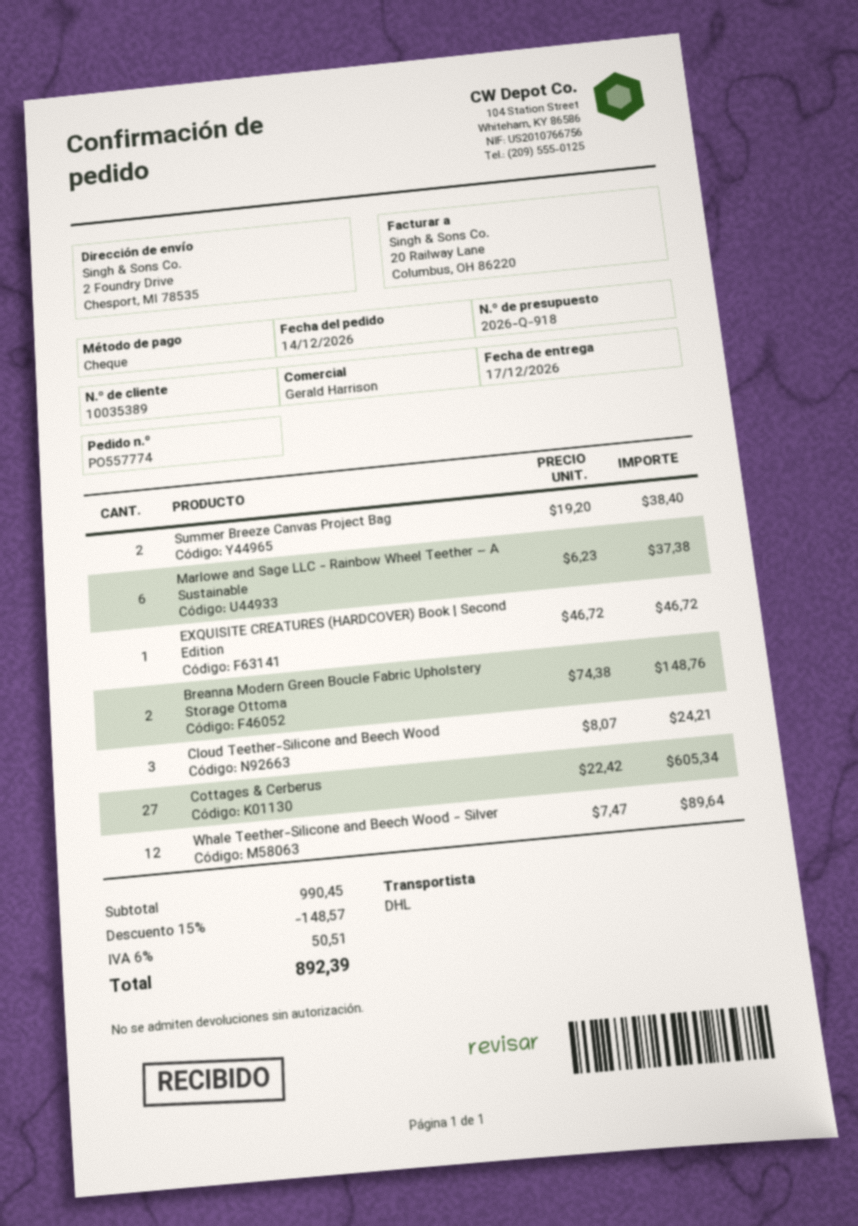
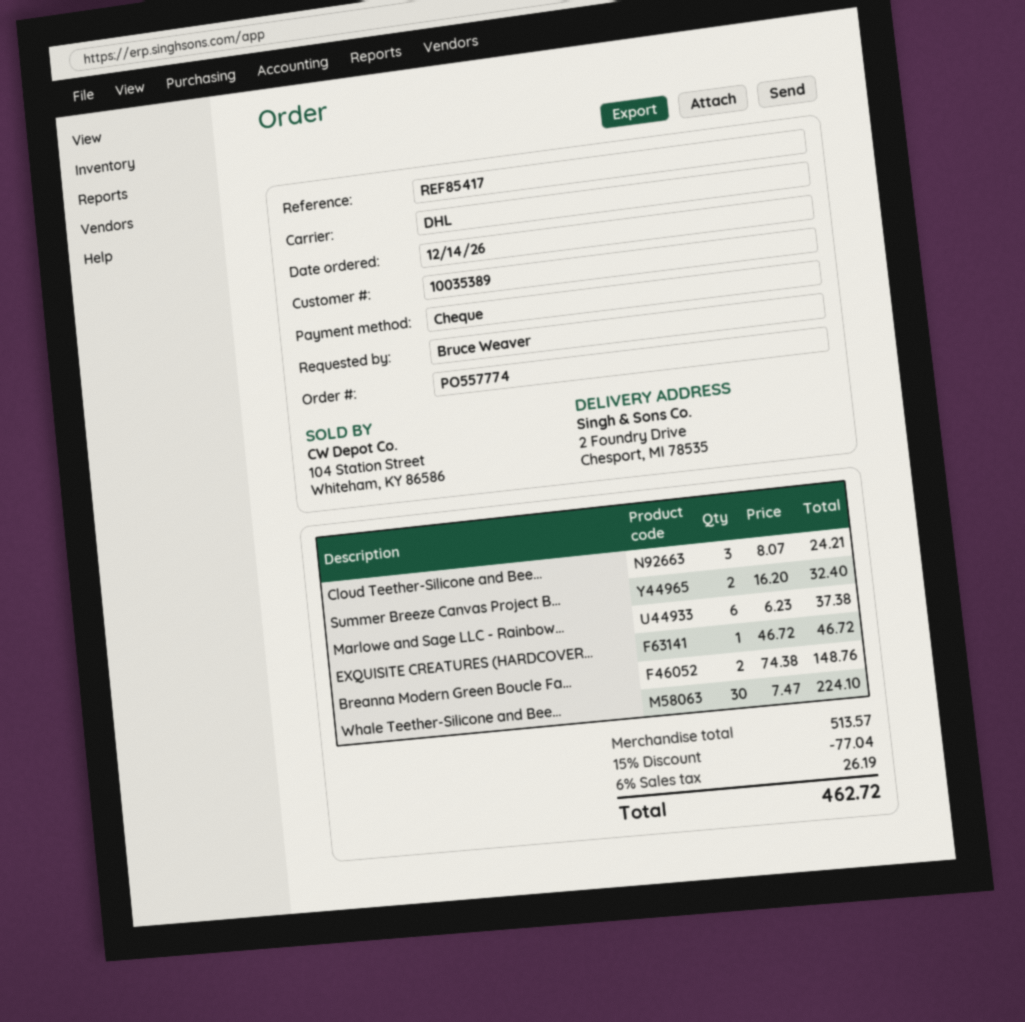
Summer Breeze Canvas Project Bag: 2 x 19.20 = 38.40 -> 2 x 16.20 = 32.40
Cottages & Cerberus: 27 x 22.42 = 605.34 -> none
Whale Teether-Silicone and Beech Wood - Silver: 12 x 7.47 = 89.64 -> 30 x 7.47 = 224.10
subtotal: 990.45 -> 513.57
discount: 15% = 148.57 -> 15% = 77.04
tax: 6% = 50.51 -> 6% = 26.19
total: 892.39 -> 462.72

